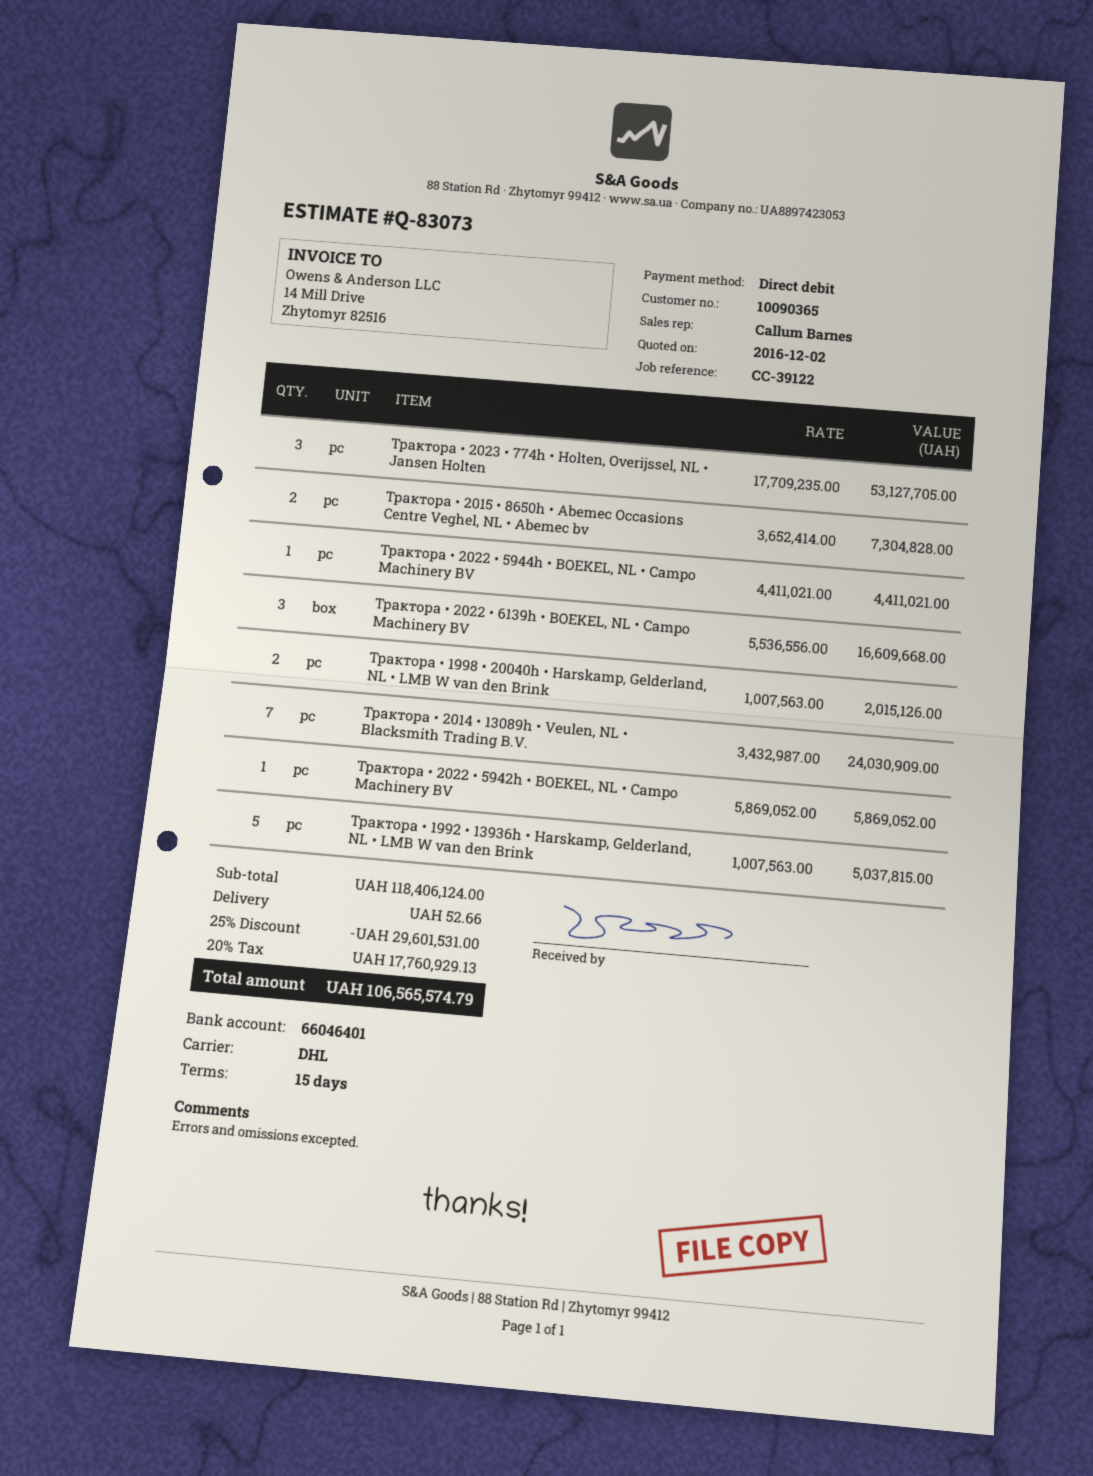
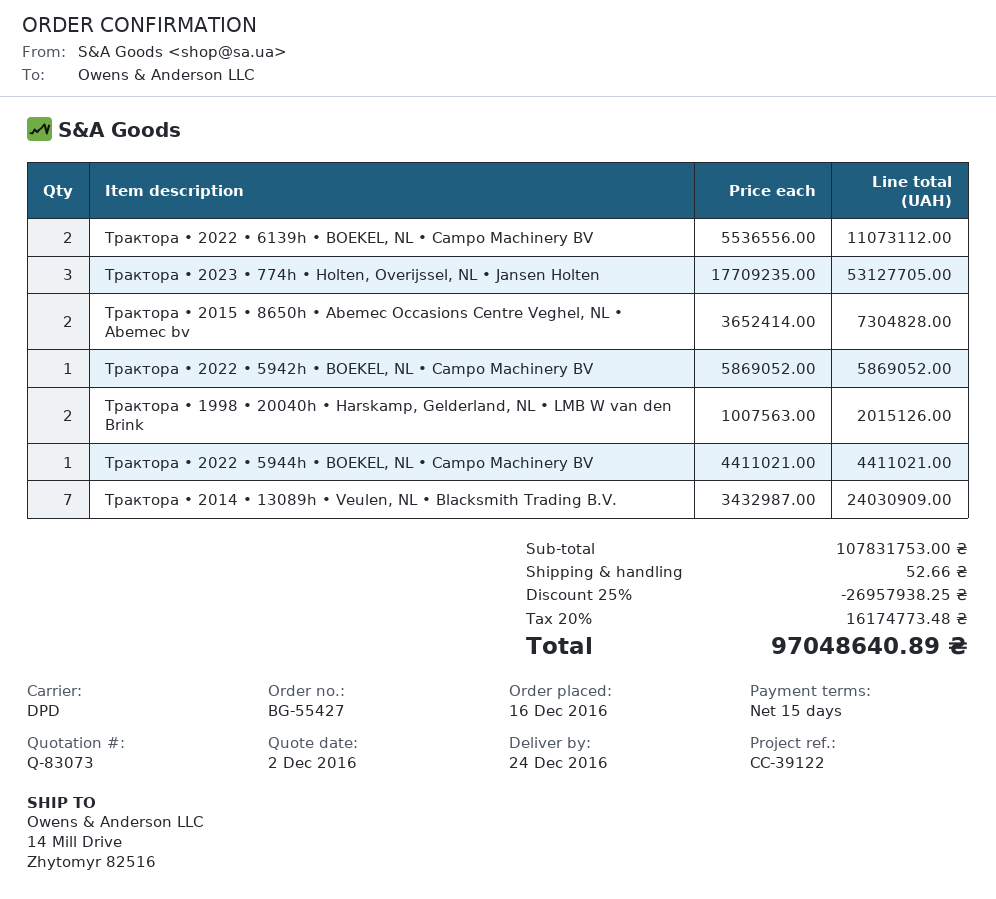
shipping method: DHL -> DPD
Трактора • 2022 • 6139h • BOEKEL, NL • Campo Machinery BV: 3 x 5536556.00 = 16609668.00 -> 2 x 5536556.00 = 11073112.00
Трактора • 1992 • 13936h • Harskamp, Gelderland, NL • LMB W van den Brink: 5 x 1007563.00 = 5037815.00 -> none
subtotal: 118406124.00 -> 107831753.00
discount: 25% = 29601531.00 -> 25% = 26957938.25
tax: 20% = 17760929.13 -> 20% = 16174773.48
total: 106565574.79 -> 97048640.89

